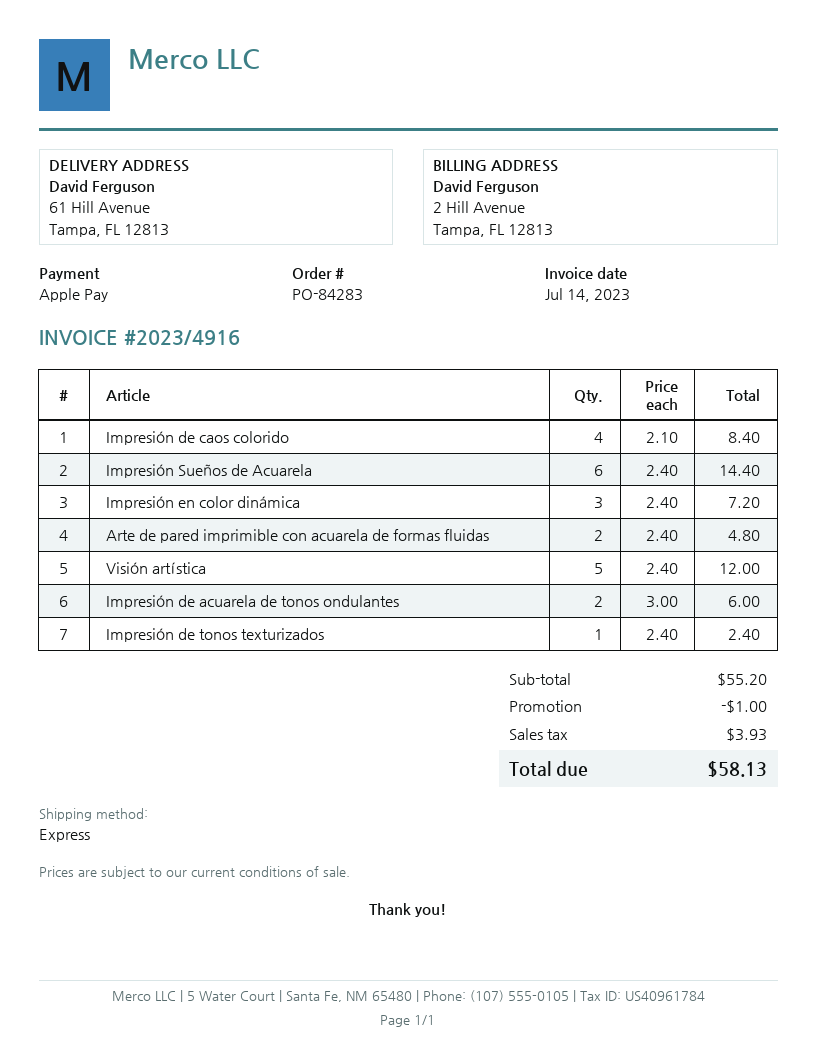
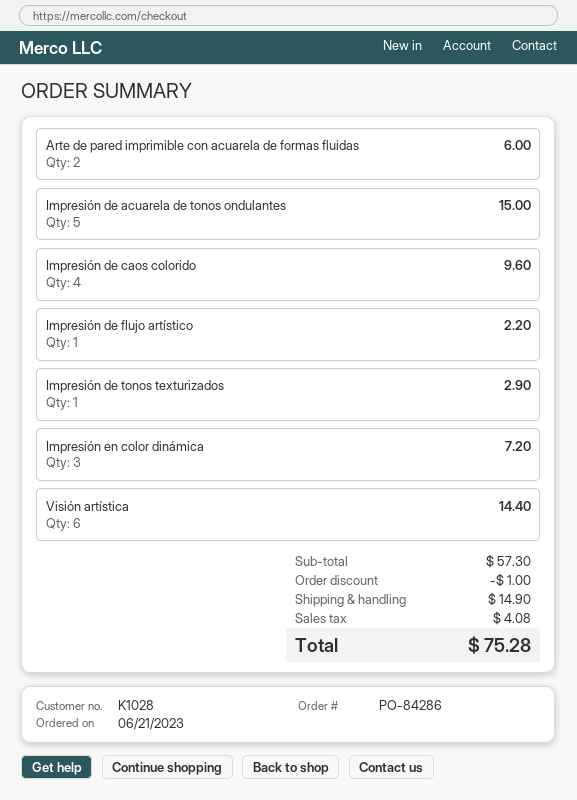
order number: PO-84283 -> PO-84286
Impresión de caos colorido: 4 for 8.40 -> 4 for 9.60
Impresión Sueños de Acuarela: 6 for 14.40 -> none
Arte de pared imprimible con acuarela de formas fluidas: 2 for 4.80 -> 2 for 6.00
Visión artística: 5 for 12.00 -> 6 for 14.40
Impresión de acuarela de tonos ondulantes: 2 for 6.00 -> 5 for 15.00
Impresión de tonos texturizados: 1 for 2.40 -> 1 for 2.90
Impresión de flujo artístico: none -> 1 for 2.20
subtotal: 55.20 -> 57.30
shipping: none -> 14.90
tax: 3.93 -> 4.08
total: 58.13 -> 75.28

